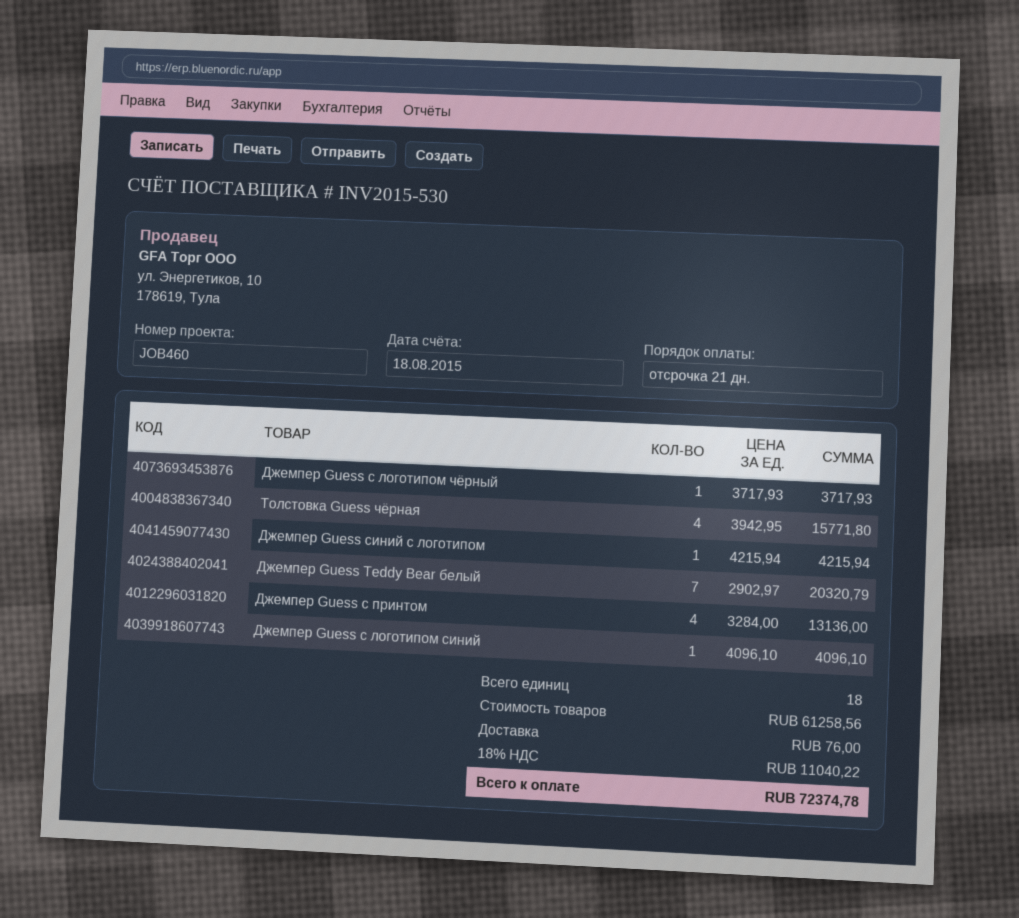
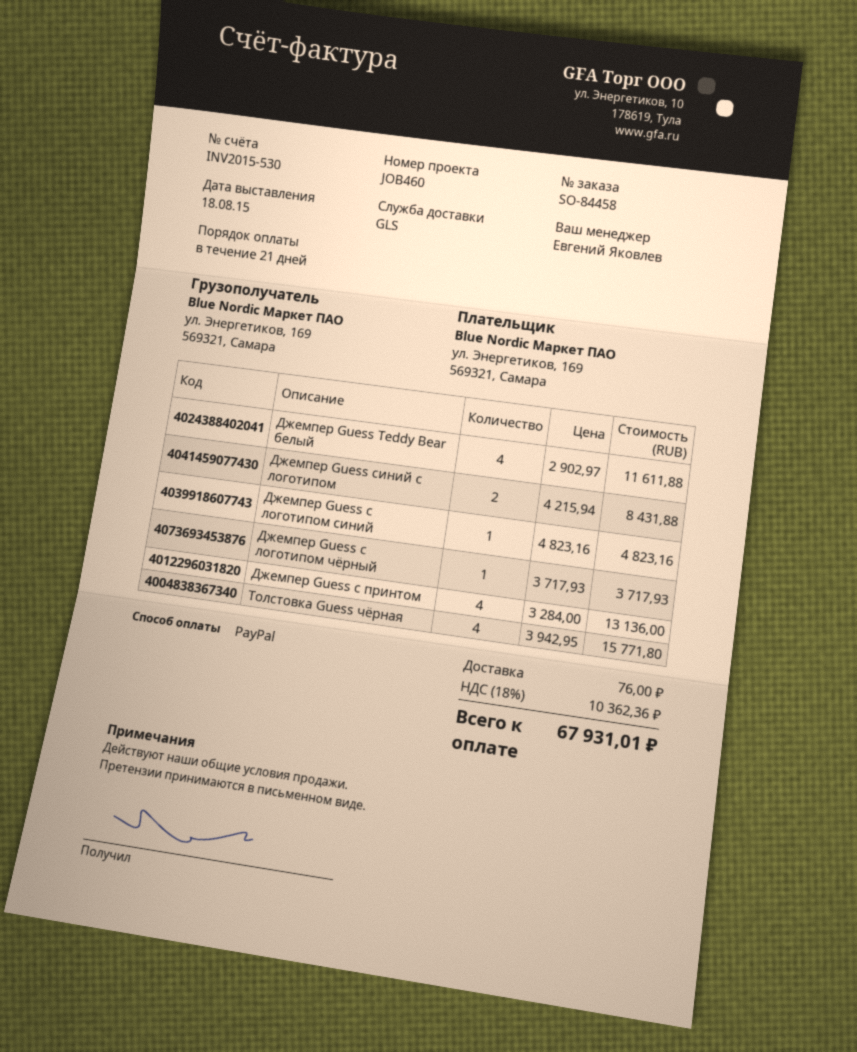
Джемпер Guess синий с логотипом: 1 x 4215.94 = 4215.94 -> 2 x 4215.94 = 8431.88
Джемпер Guess Teddy Bear белый: 7 x 2902.97 = 20320.79 -> 4 x 2902.97 = 11611.88
Джемпер Guess с логотипом синий: 1 x 4096.10 = 4096.10 -> 1 x 4823.16 = 4823.16
tax: 18% = 11040.22 -> 18% = 10362.36
total: 72374.78 -> 67931.01

